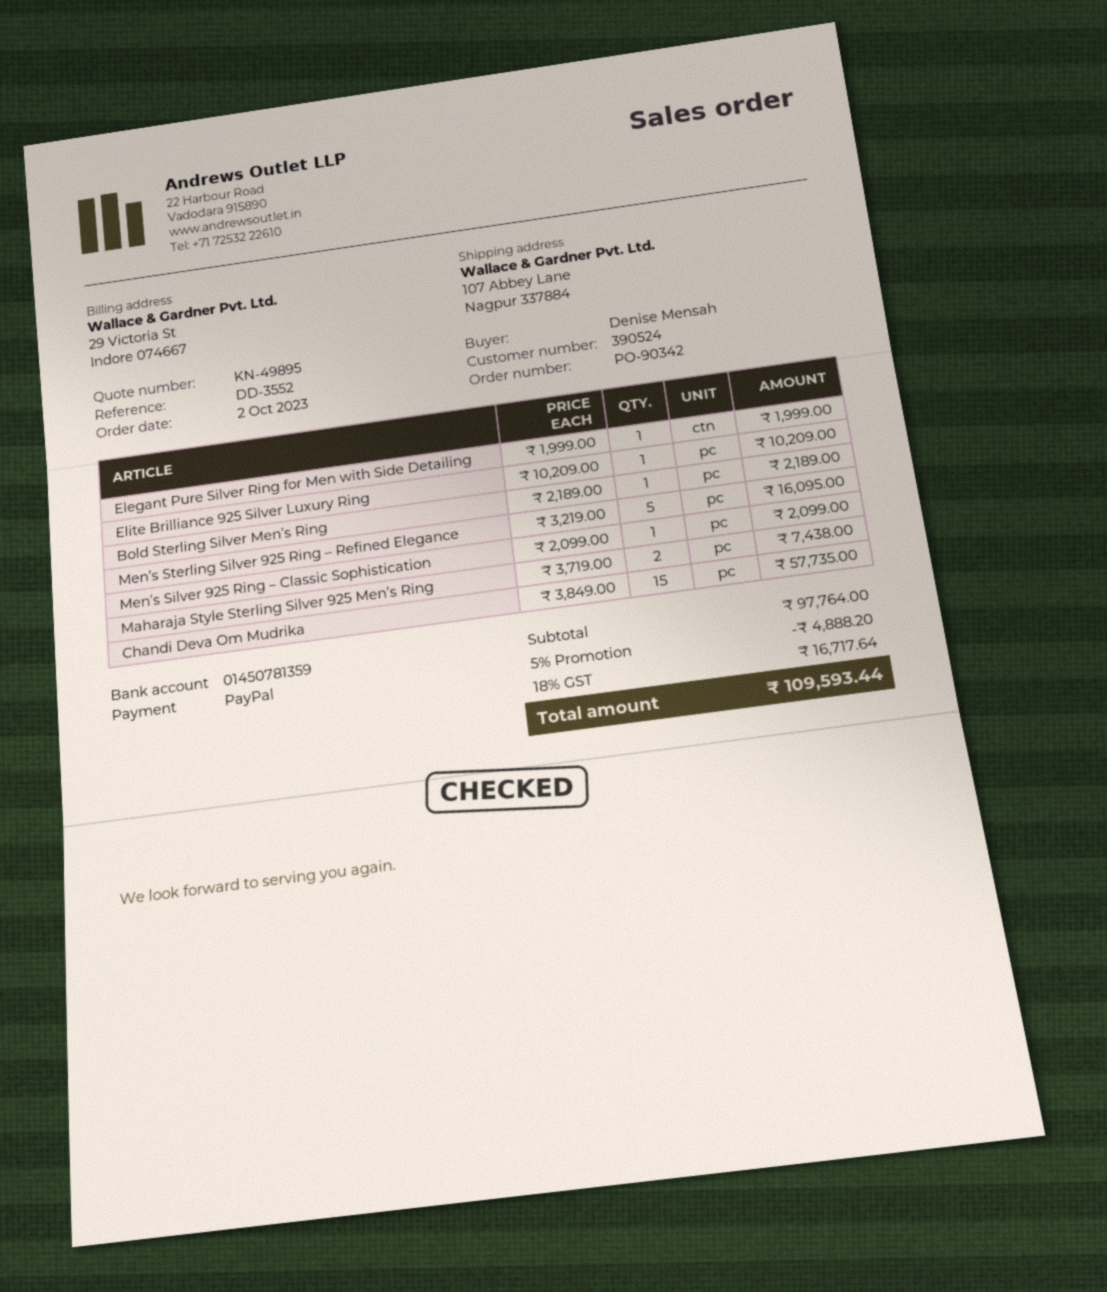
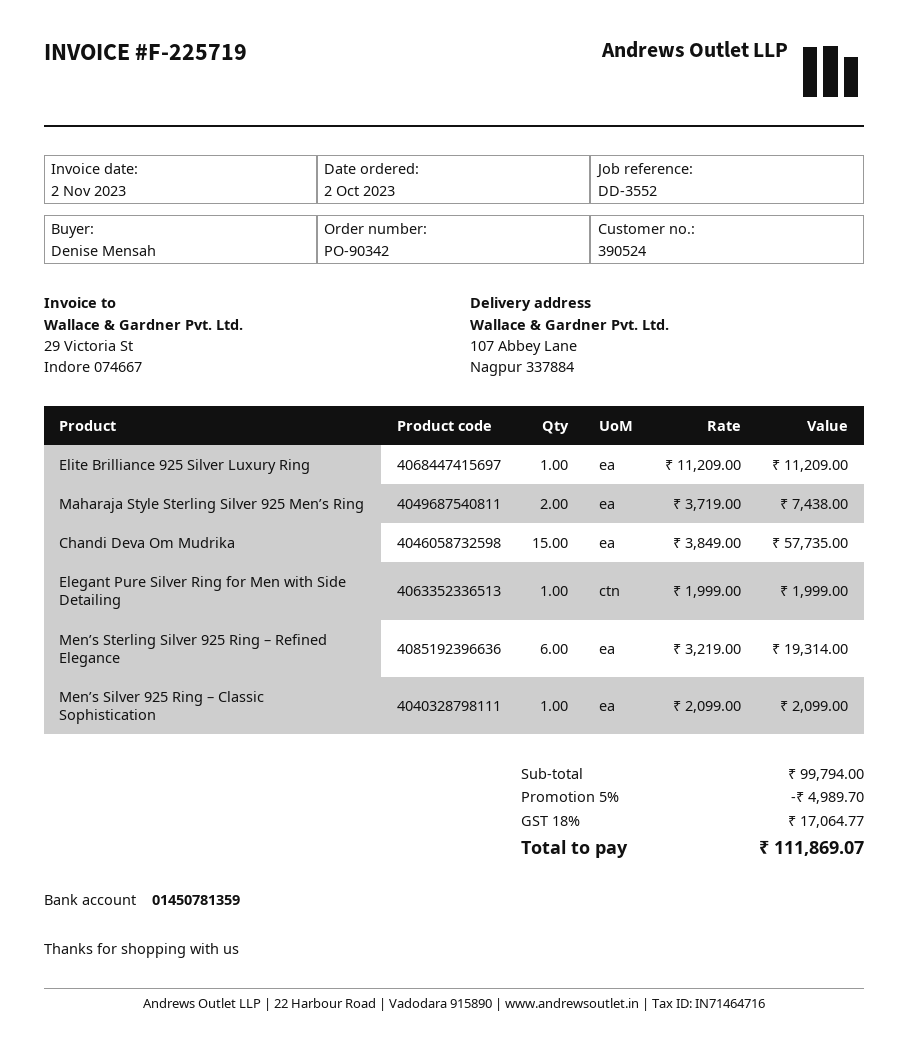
Elite Brilliance 925 Silver Luxury Ring: 1 x 10209.00 = 10209.00 -> 1 x 11209.00 = 11209.00
Bold Sterling Silver Men’s Ring: 1 x 2189.00 = 2189.00 -> none
Men’s Sterling Silver 925 Ring – Refined Elegance: 5 x 3219.00 = 16095.00 -> 6 x 3219.00 = 19314.00
subtotal: 97764.00 -> 99794.00
discount: 5% = 4888.20 -> 5% = 4989.70
tax: 18% = 16717.64 -> 18% = 17064.77
total: 109593.44 -> 111869.07

